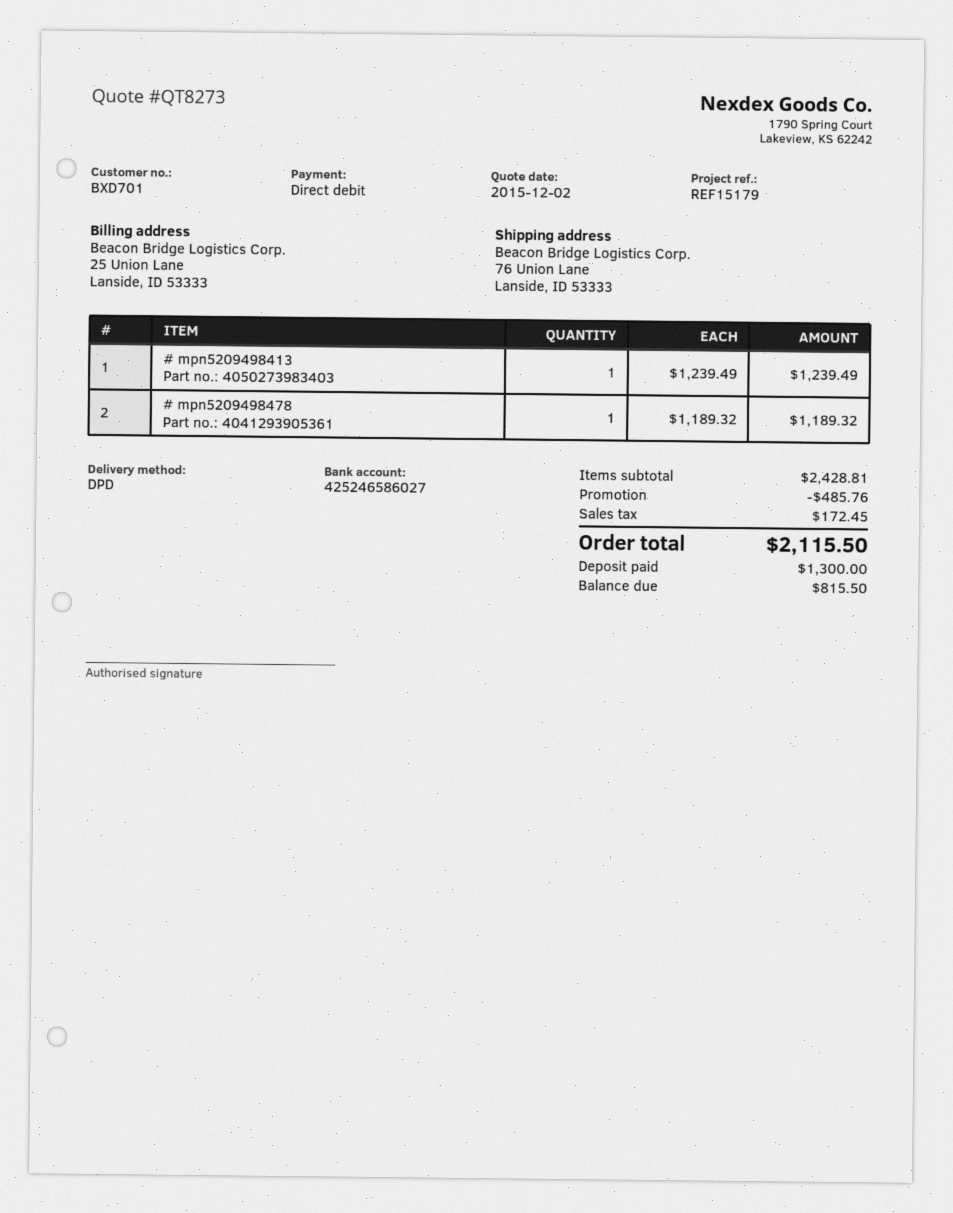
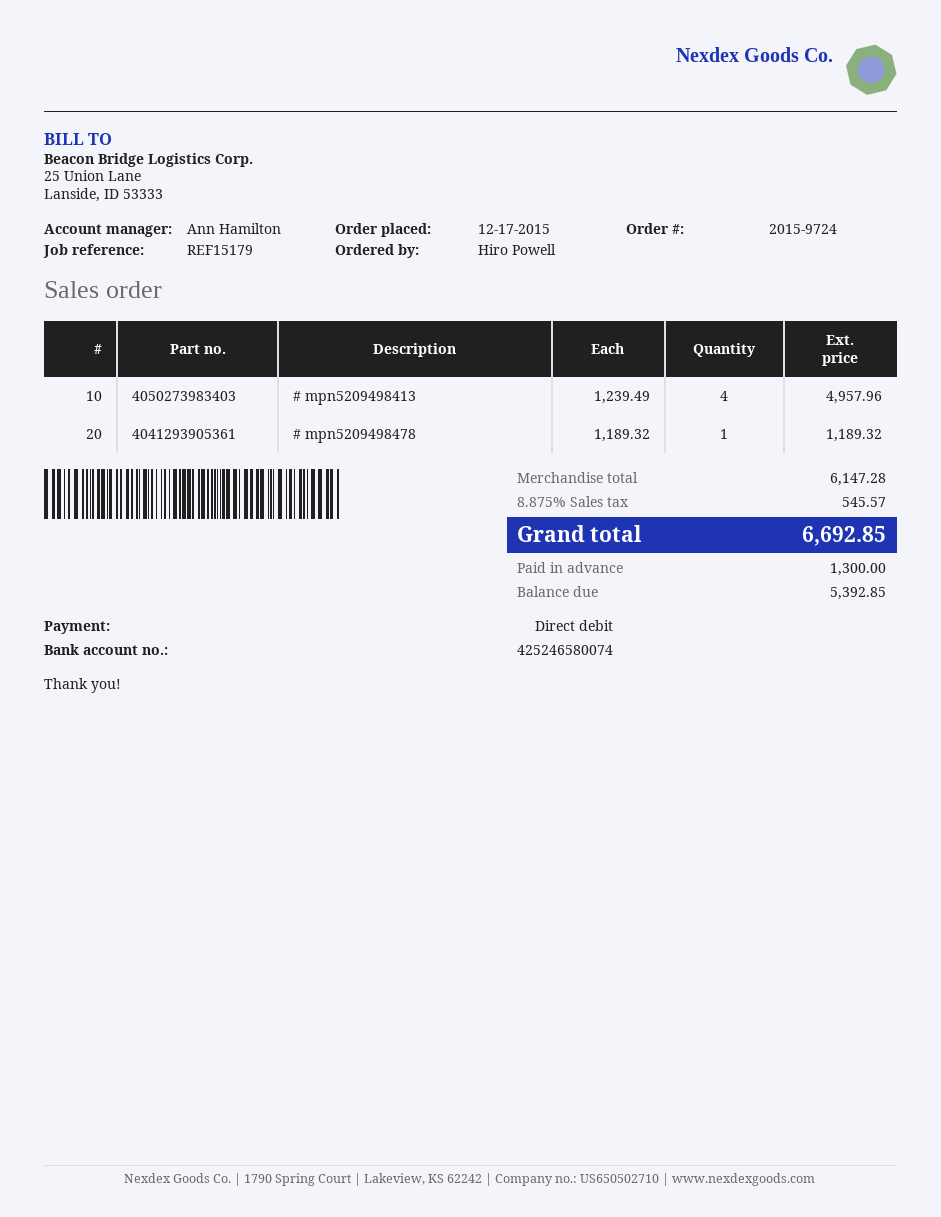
bank account: 425246586027 -> 425246580074
# mpn5209498413: 1 x 1239.49 = 1239.49 -> 4 x 1239.49 = 4957.96
subtotal: 2428.81 -> 6147.28
discount: 485.76 -> none
tax: 172.45 -> 545.57
total: 2115.50 -> 6692.85
balance: 815.50 -> 5392.85

